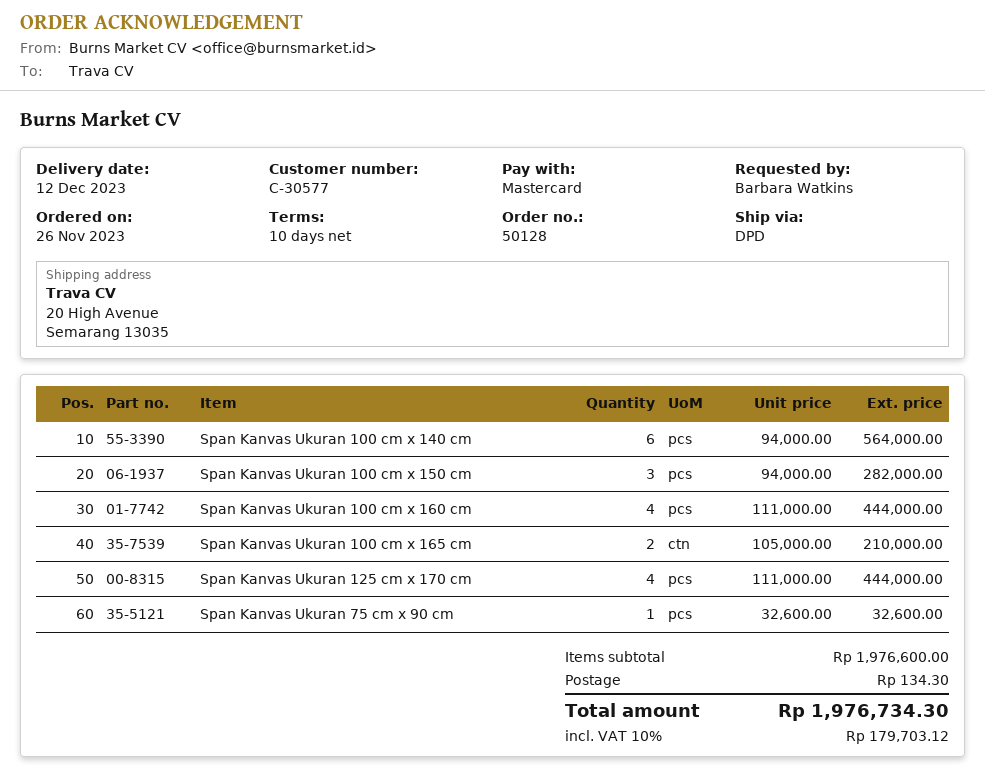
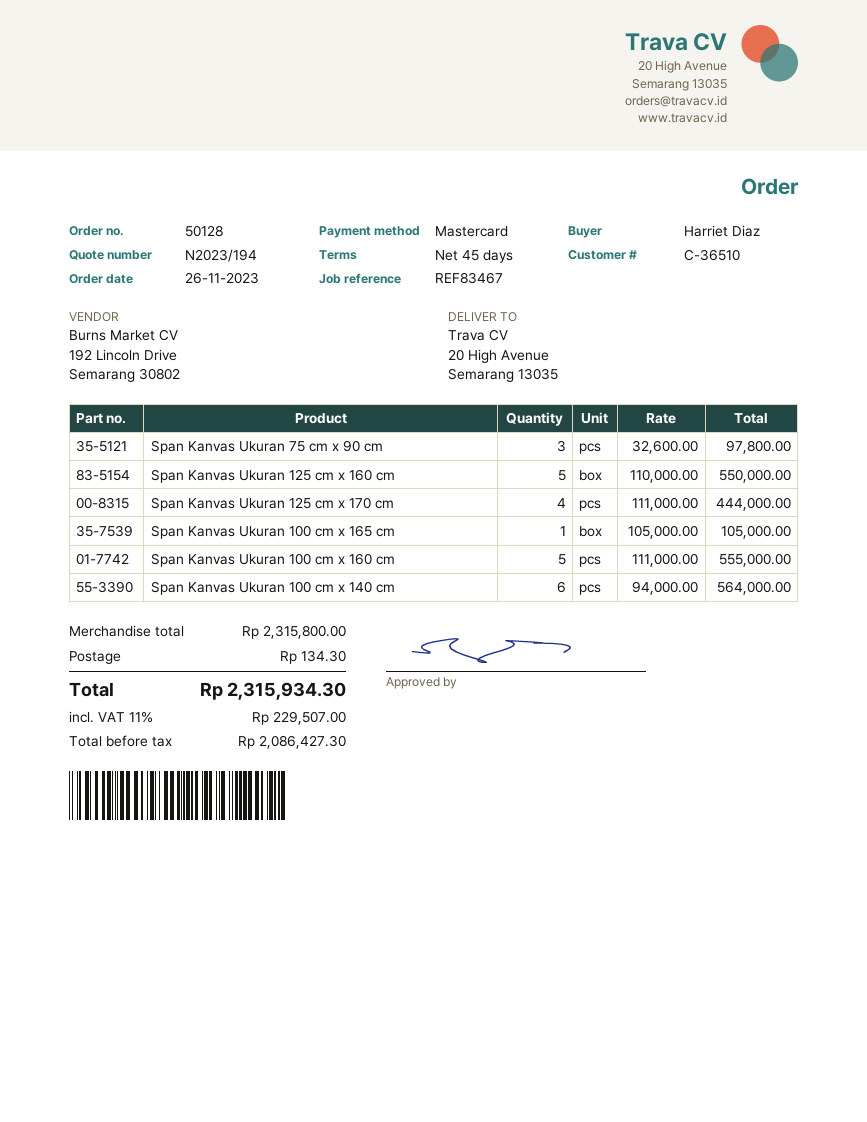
payment terms: 10 days -> 45 days
customer number: C-30577 -> C-36510
ordered by: Barbara Watkins -> Harriet Diaz
Span Kanvas Ukuran 100 cm x 150 cm: 3 x 94000.00 = 282000.00 -> none
Span Kanvas Ukuran 100 cm x 160 cm: 4 x 111000.00 = 444000.00 -> 5 x 111000.00 = 555000.00
Span Kanvas Ukuran 100 cm x 165 cm: 2 x 105000.00 = 210000.00 -> 1 x 105000.00 = 105000.00
Span Kanvas Ukuran 75 cm x 90 cm: 1 x 32600.00 = 32600.00 -> 3 x 32600.00 = 97800.00
Span Kanvas Ukuran 125 cm x 160 cm: none -> 5 x 110000.00 = 550000.00
subtotal: 1976600.00 -> 2315800.00
tax: 10% = 179703.12 -> 11% = 229507.00
total: 1976734.30 -> 2315934.30

